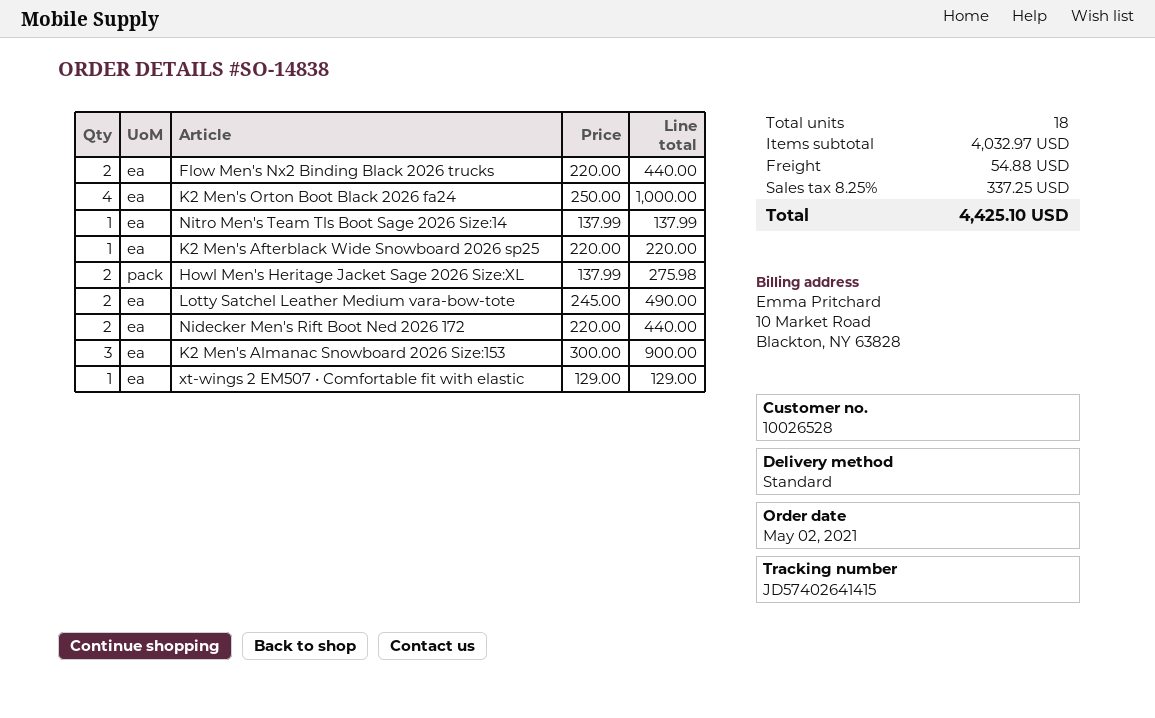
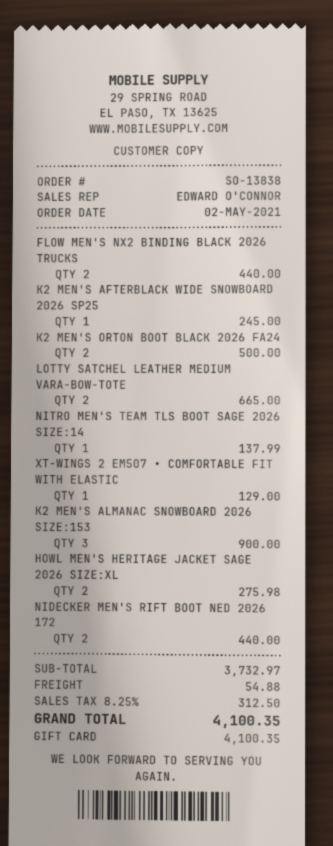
order number: SO-14838 -> SO-13838
K2 Men's Orton Boot Black 2026 fa24: 4 for 1000.00 -> 2 for 500.00
K2 Men's Afterblack Wide Snowboard 2026 sp25: 1 for 220.00 -> 1 for 245.00
Lotty Satchel Leather Medium vara-bow-tote: 2 for 490.00 -> 2 for 665.00
subtotal: 4032.97 -> 3732.97
tax: 8.25% = 337.25 -> 8.25% = 312.50
total: 4425.10 -> 4100.35

